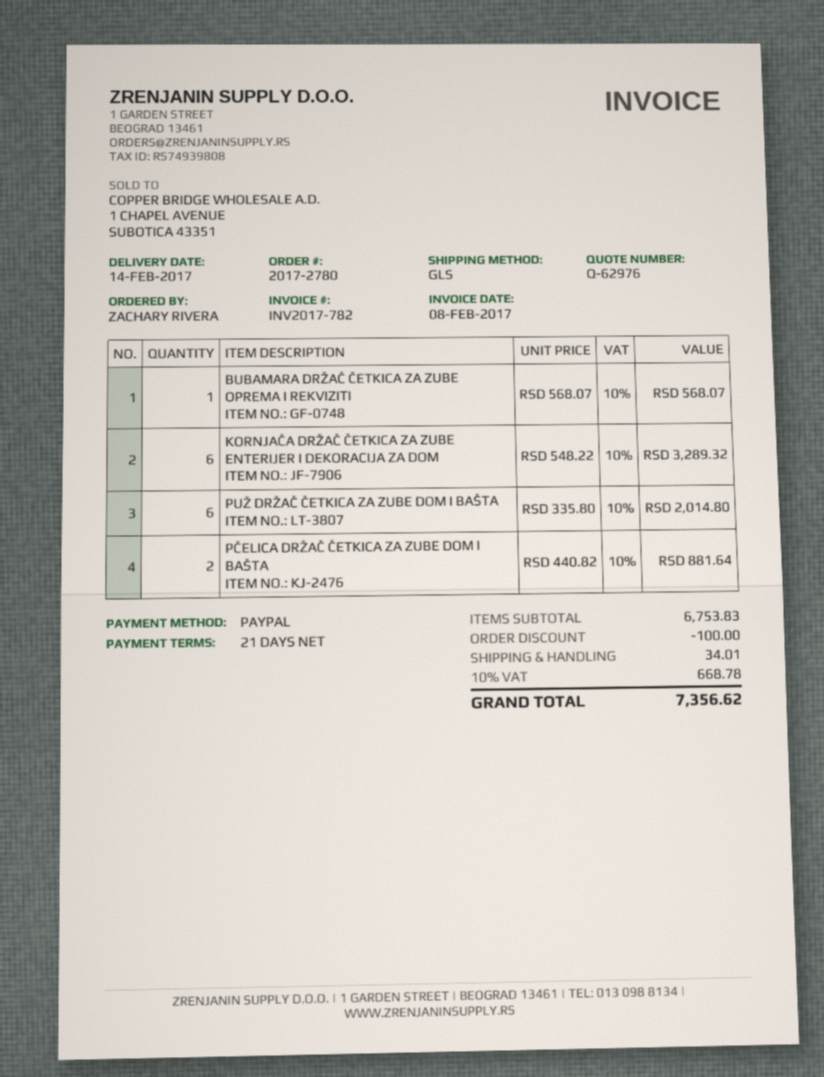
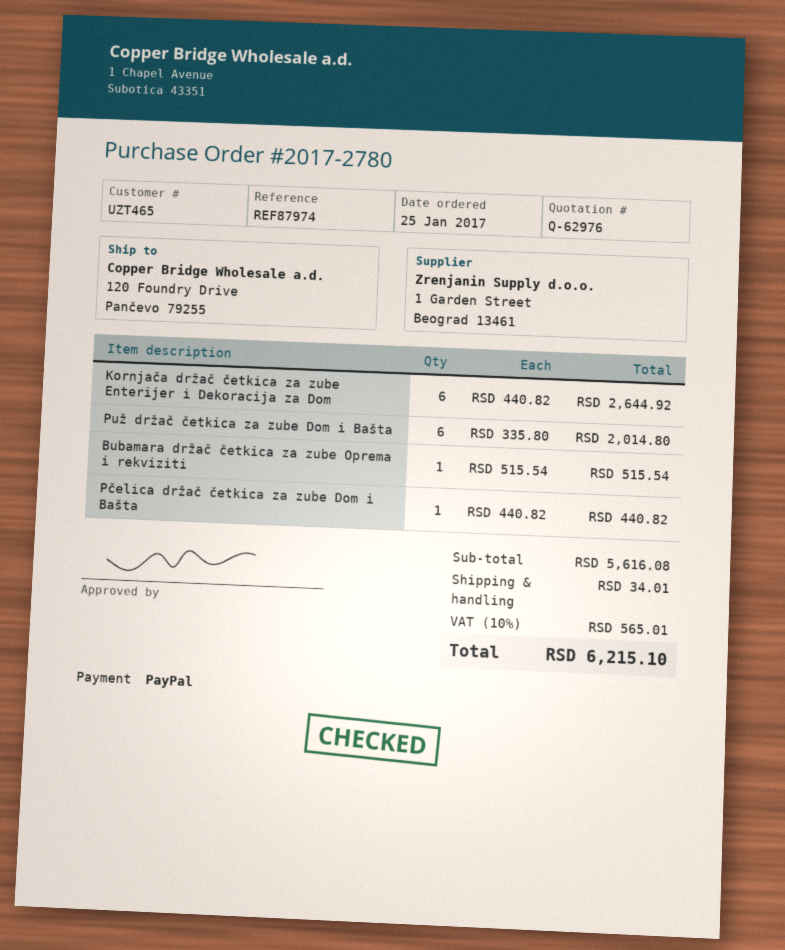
BUBAMARA DRŽAČ ČETKICA ZA ZUBE OPREMA I REKVIZITI: 1 x 568.07 = 568.07 -> 1 x 515.54 = 515.54
KORNJAČA DRŽAČ ČETKICA ZA ZUBE ENTERIJER I DEKORACIJA ZA DOM: 6 x 548.22 = 3289.32 -> 6 x 440.82 = 2644.92
PČELICA DRŽAČ ČETKICA ZA ZUBE DOM I BAŠTA: 2 x 440.82 = 881.64 -> 1 x 440.82 = 440.82
subtotal: 6753.83 -> 5616.08
discount: 100.00 -> none
tax: 10% = 668.78 -> 10% = 565.01
total: 7356.62 -> 6215.10

